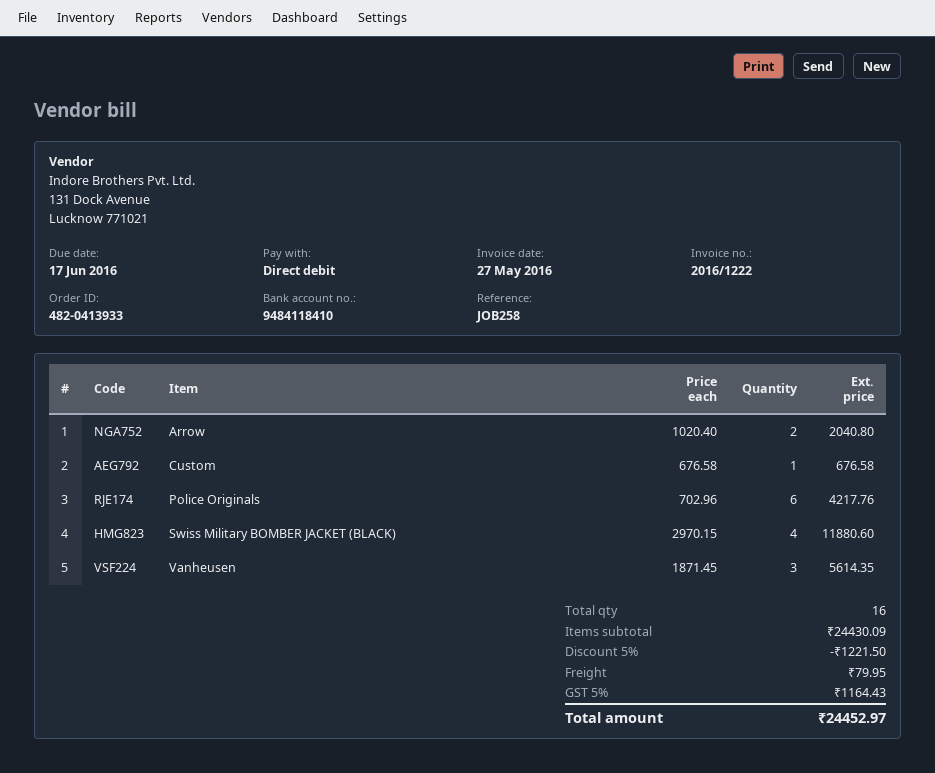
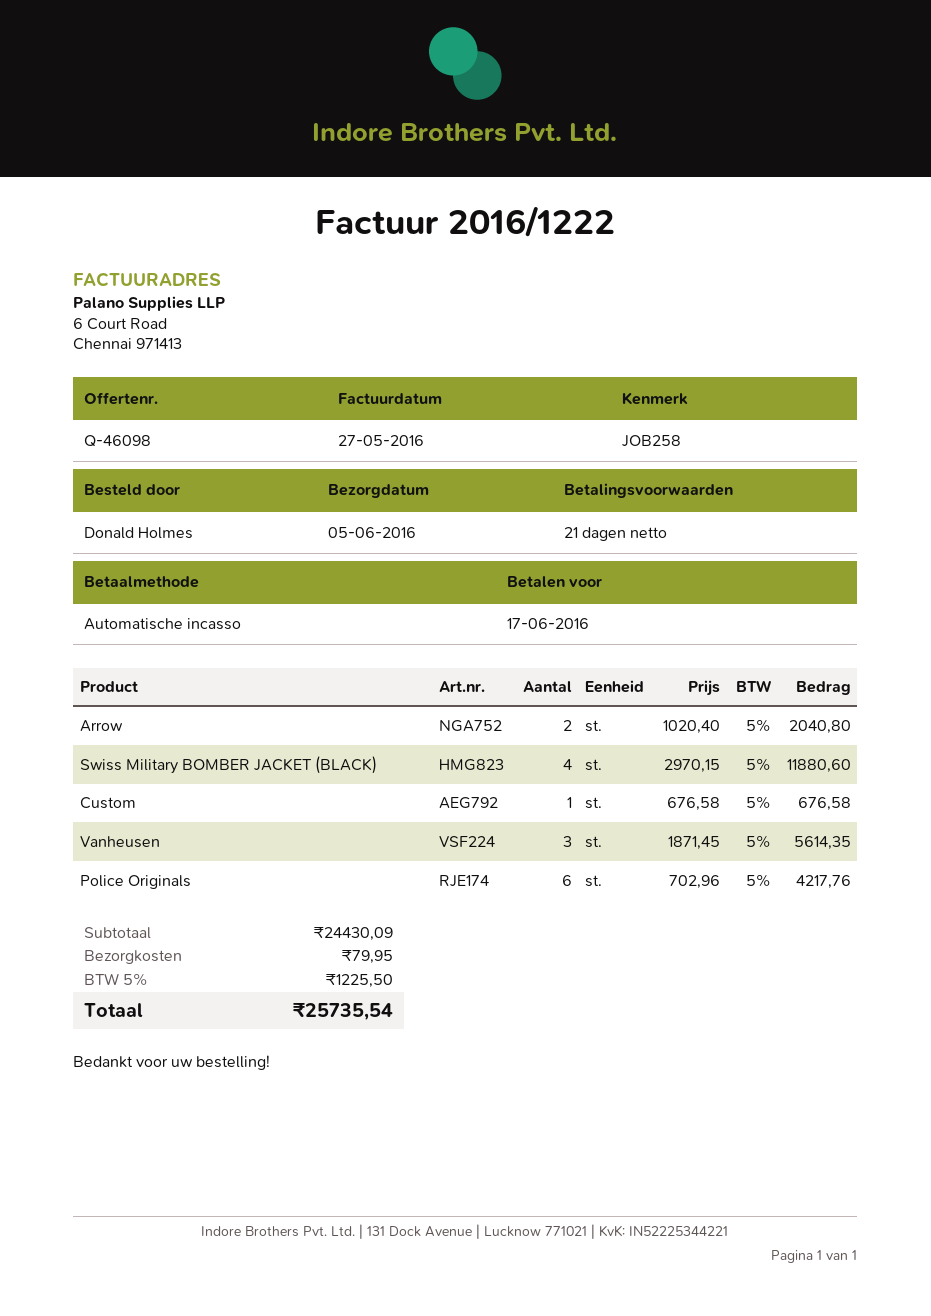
discount: 5% = 1221.50 -> none
tax: 5% = 1164.43 -> 5% = 1225.50
total: 24452.97 -> 25735.54

